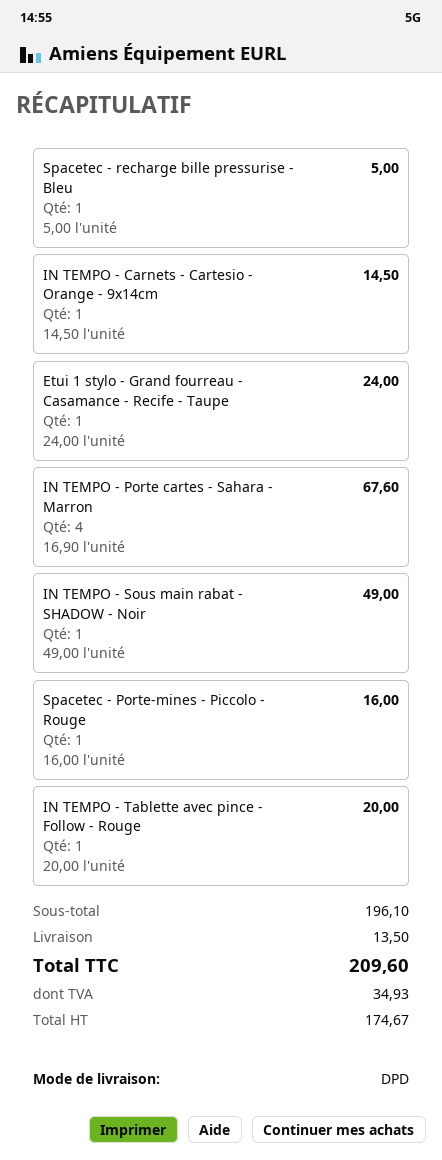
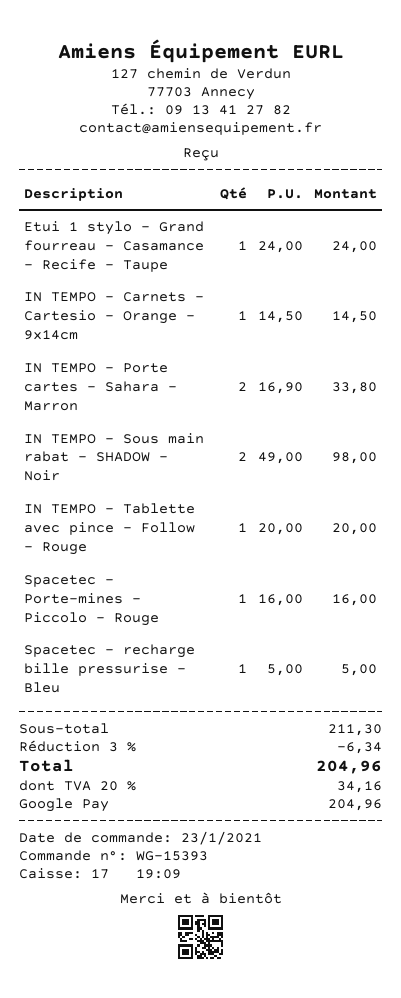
IN TEMPO - Porte cartes - Sahara - Marron: 4 x 16.90 = 67.60 -> 2 x 16.90 = 33.80
IN TEMPO - Sous main rabat - SHADOW - Noir: 1 x 49.00 = 49.00 -> 2 x 49.00 = 98.00
subtotal: 196.10 -> 211.30
discount: none -> 3% = 6.34
shipping: 13.50 -> none
tax: 34.93 -> 34.16
total: 209.60 -> 204.96

